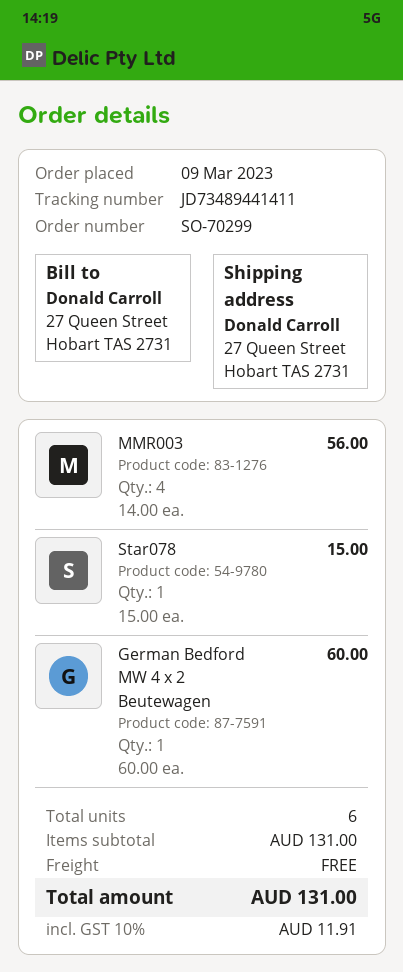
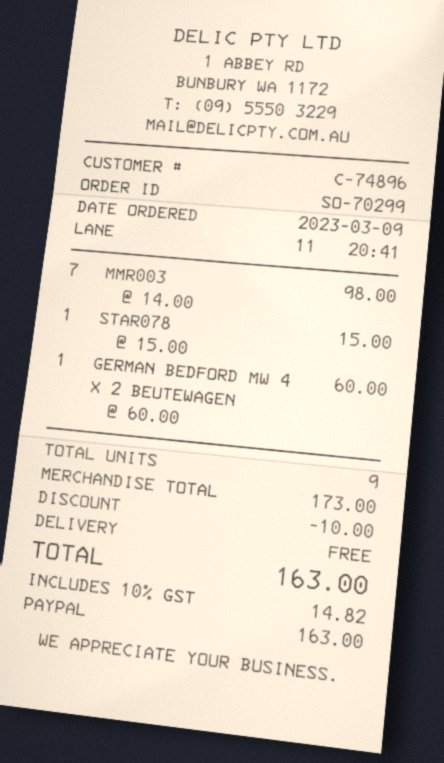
MMR003: 4 x 14.00 = 56.00 -> 7 x 14.00 = 98.00
total quantity: 6 -> 9
subtotal: 131.00 -> 173.00
discount: none -> 10.00
tax: 10% = 11.91 -> 10% = 14.82
total: 131.00 -> 163.00

